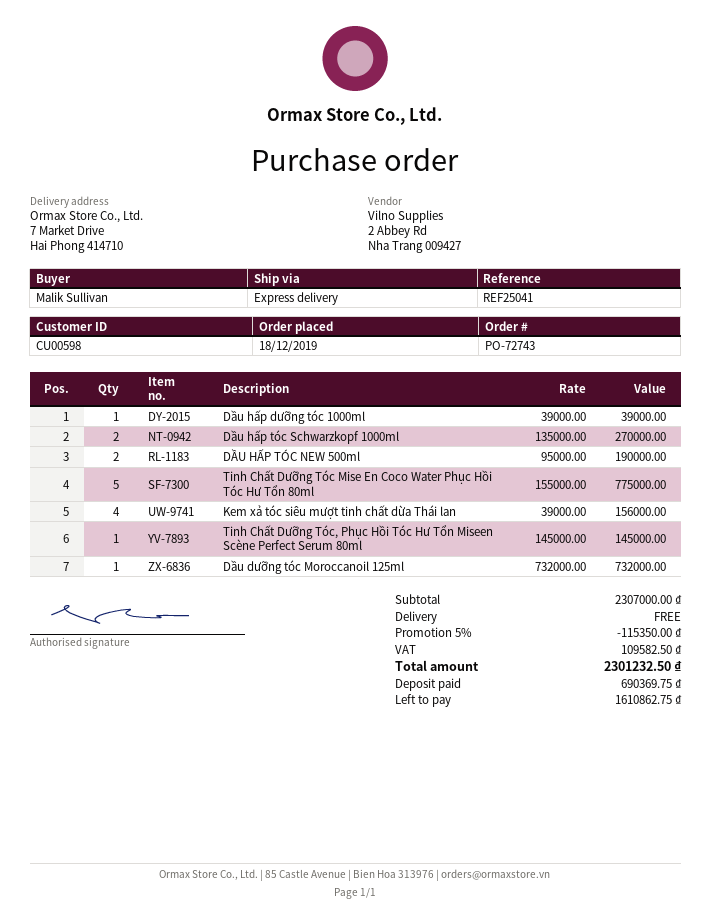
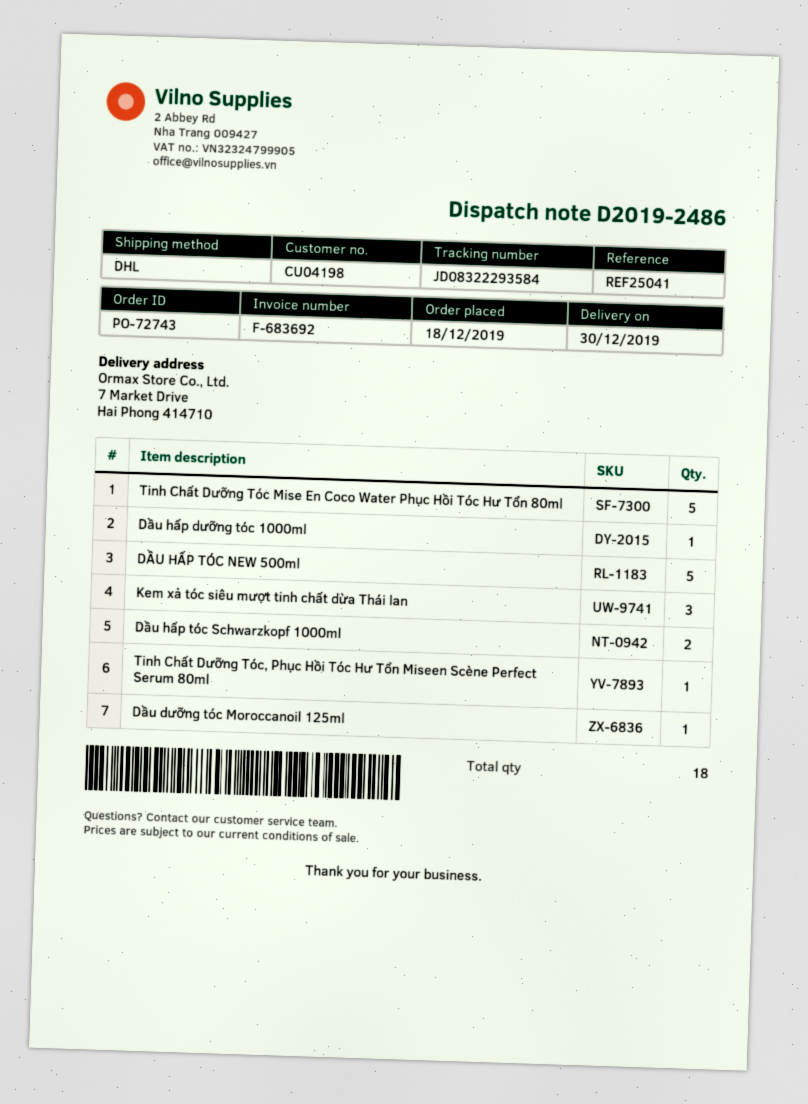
customer number: CU00598 -> CU04198
shipping method: express -> DHL
DẦU HẤP TÓC NEW 500ml: 2 -> 5
Kem xả tóc siêu mượt tinh chất dừa Thái lan: 4 -> 3

